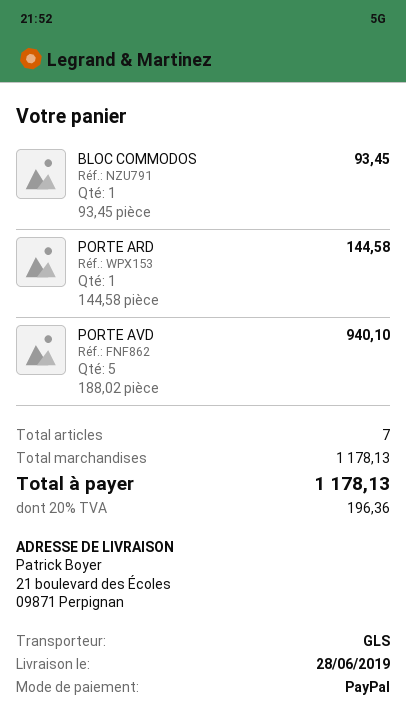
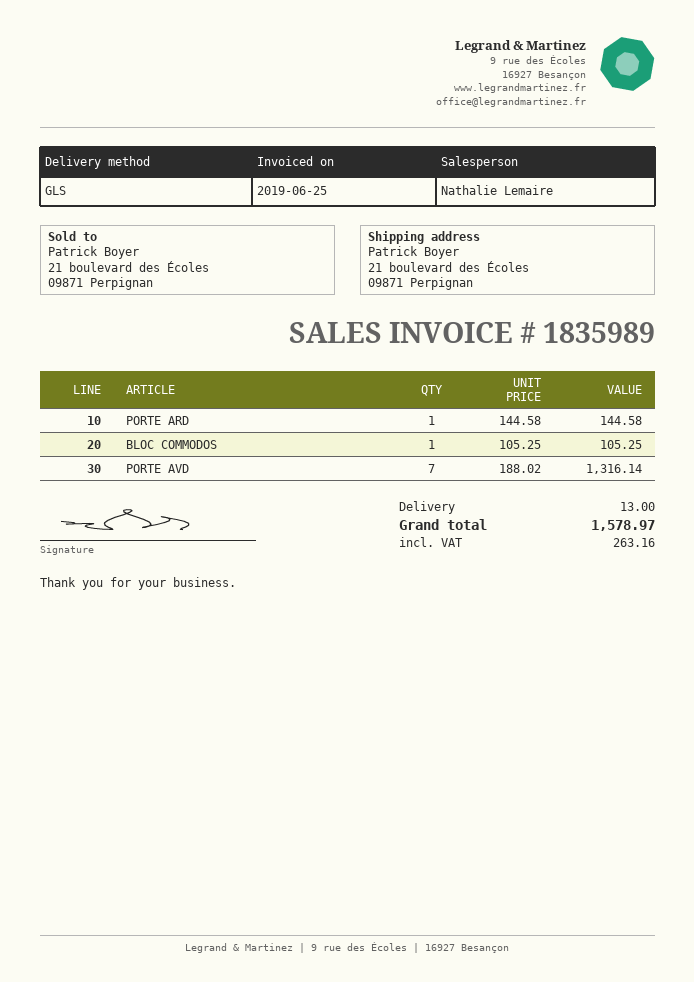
BLOC COMMODOS: 1 x 93.45 = 93.45 -> 1 x 105.25 = 105.25
PORTE AVD: 5 x 188.02 = 940.10 -> 7 x 188.02 = 1316.14
shipping: none -> 13.00
tax: 196.36 -> 263.16
total: 1178.13 -> 1578.97

